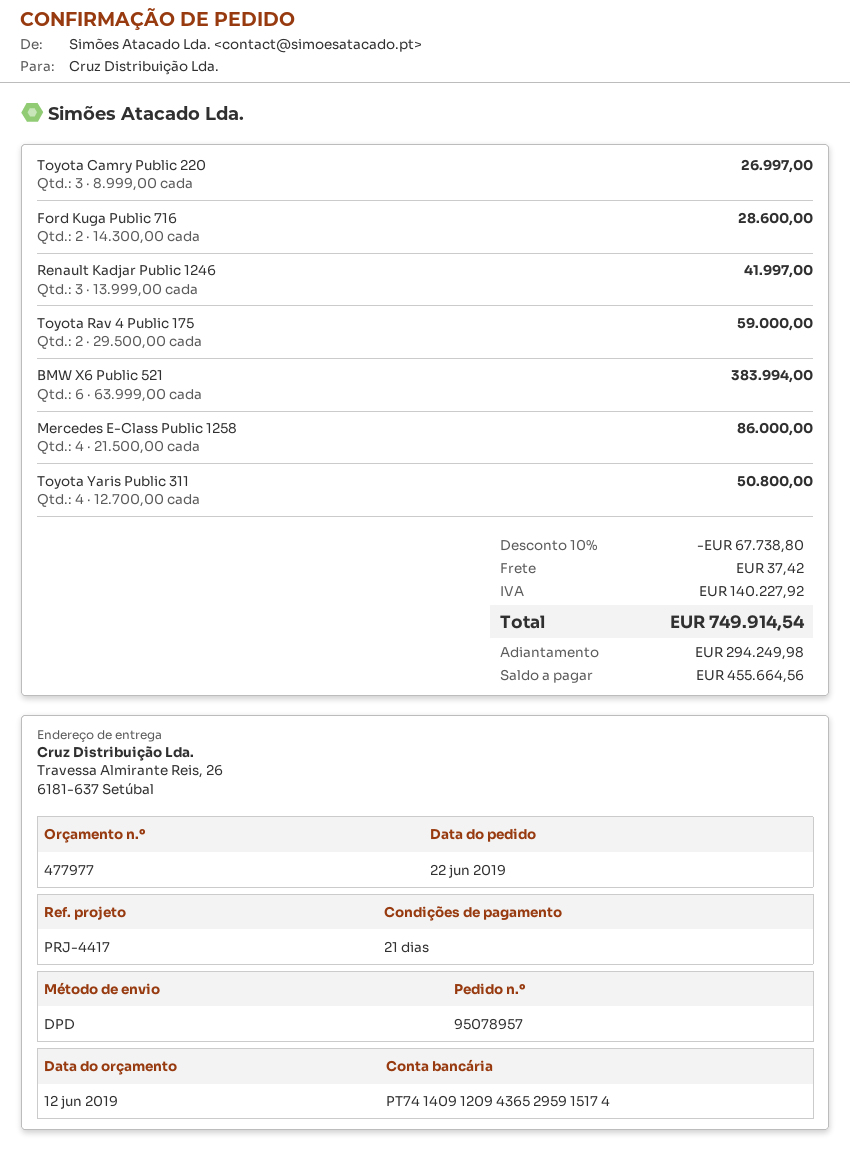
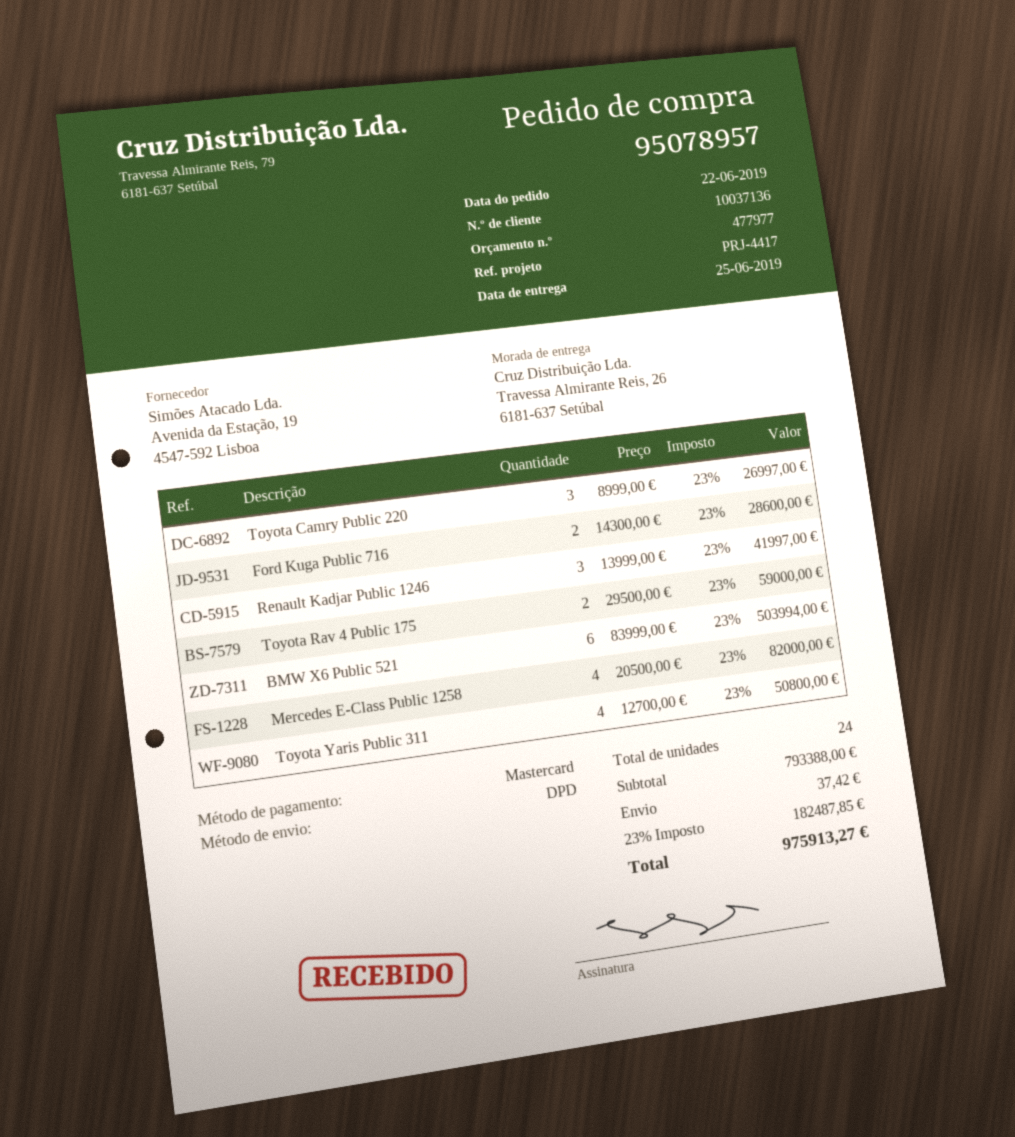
BMW X6 Public 521: 6 x 63999.00 = 383994.00 -> 6 x 83999.00 = 503994.00
Mercedes E-Class Public 1258: 4 x 21500.00 = 86000.00 -> 4 x 20500.00 = 82000.00
discount: 10% = 67738.80 -> none
tax: 140227.92 -> 182487.85
total: 749914.54 -> 975913.27

